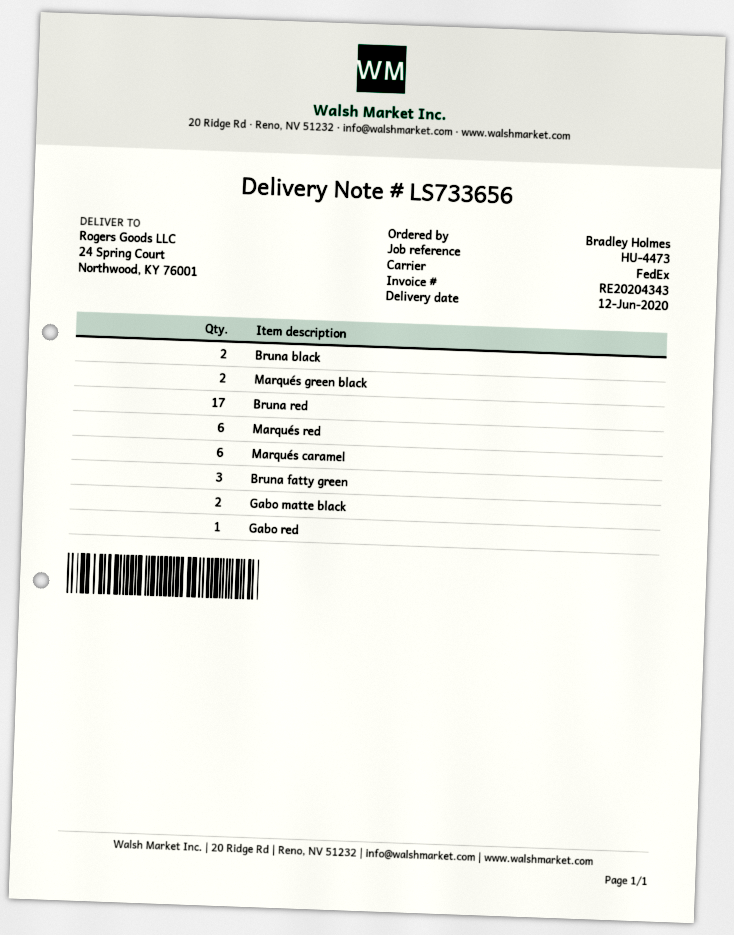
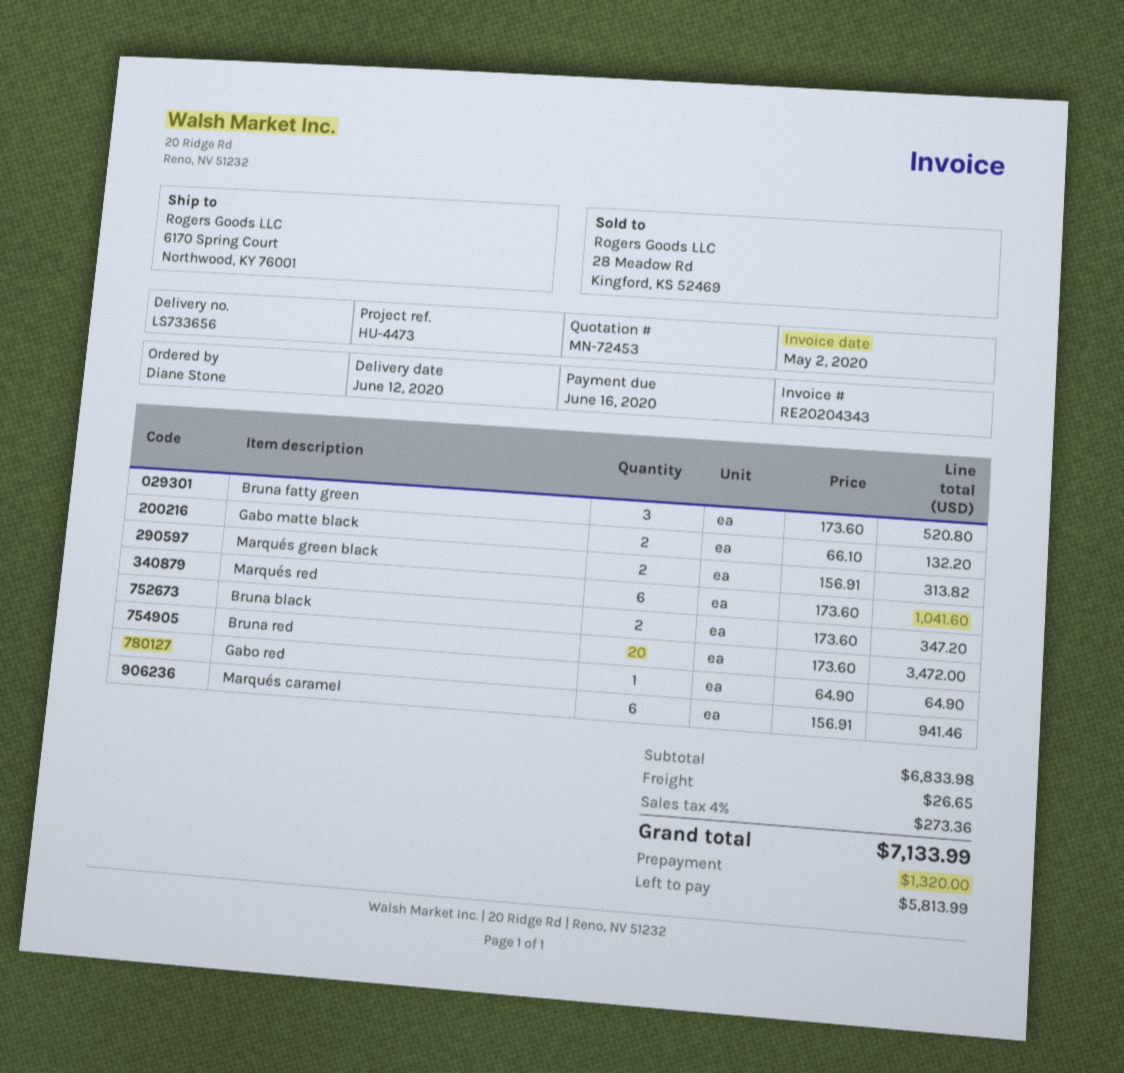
ordered by: Bradley Holmes -> Diane Stone
ship to: 24 Spring Court, Northwood, KY 76001 -> 6170 Spring Court, Northwood, KY 76001
Bruna red: 17 -> 20

